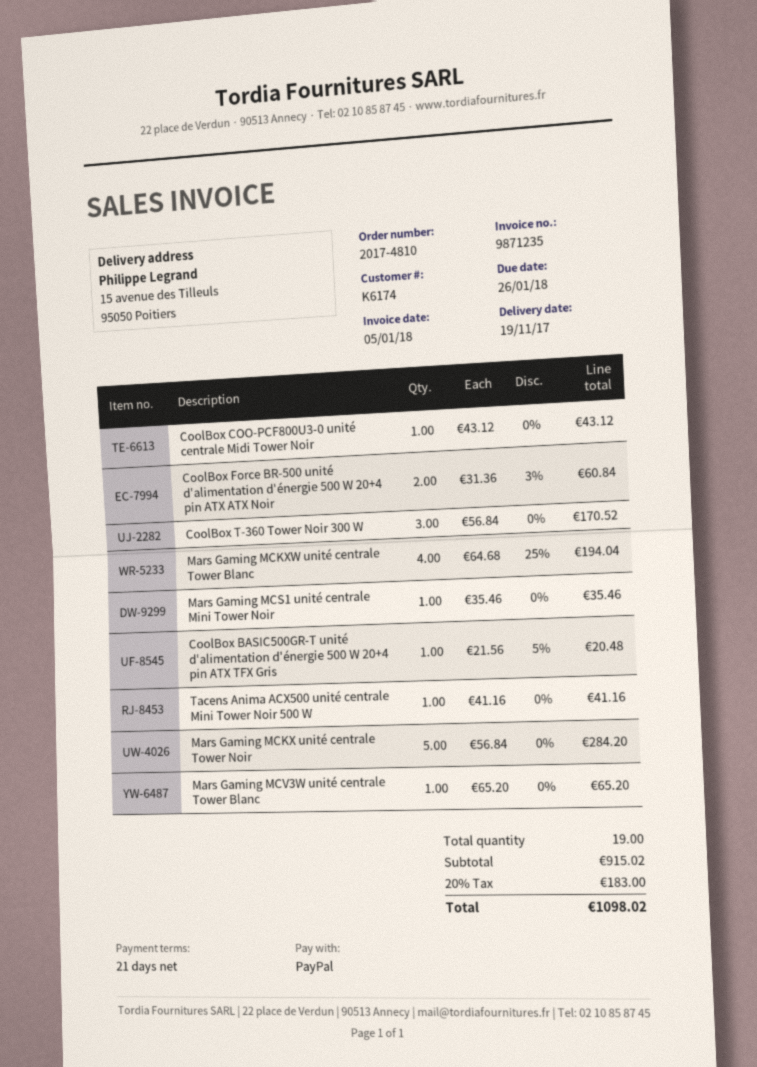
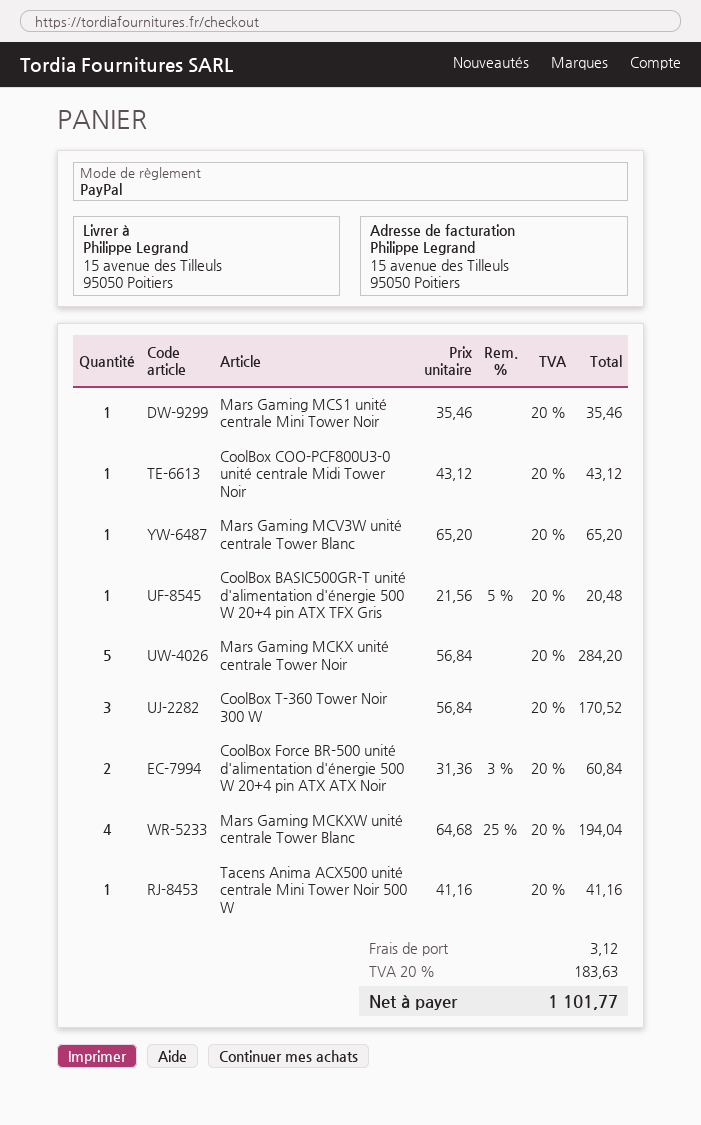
shipping: none -> 3.12
tax: 20% = 183.00 -> 20% = 183.63
total: 1098.02 -> 1101.77

